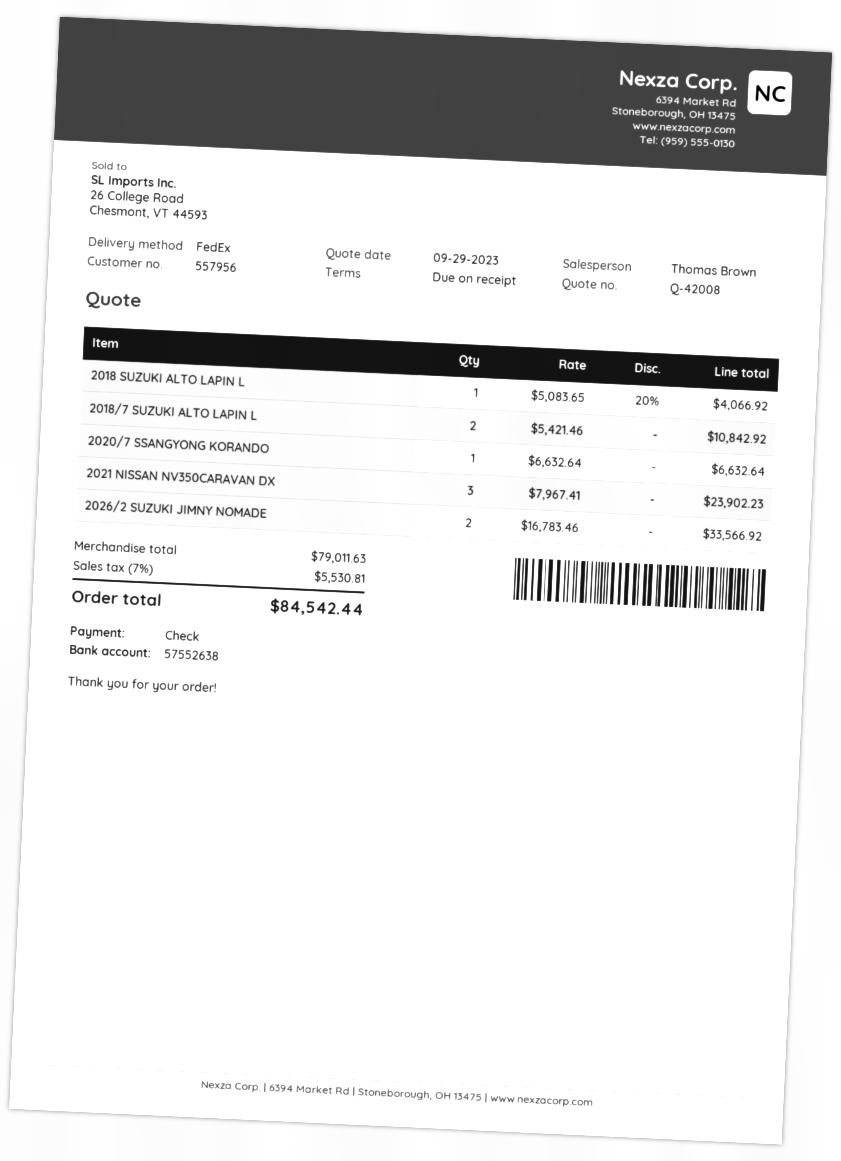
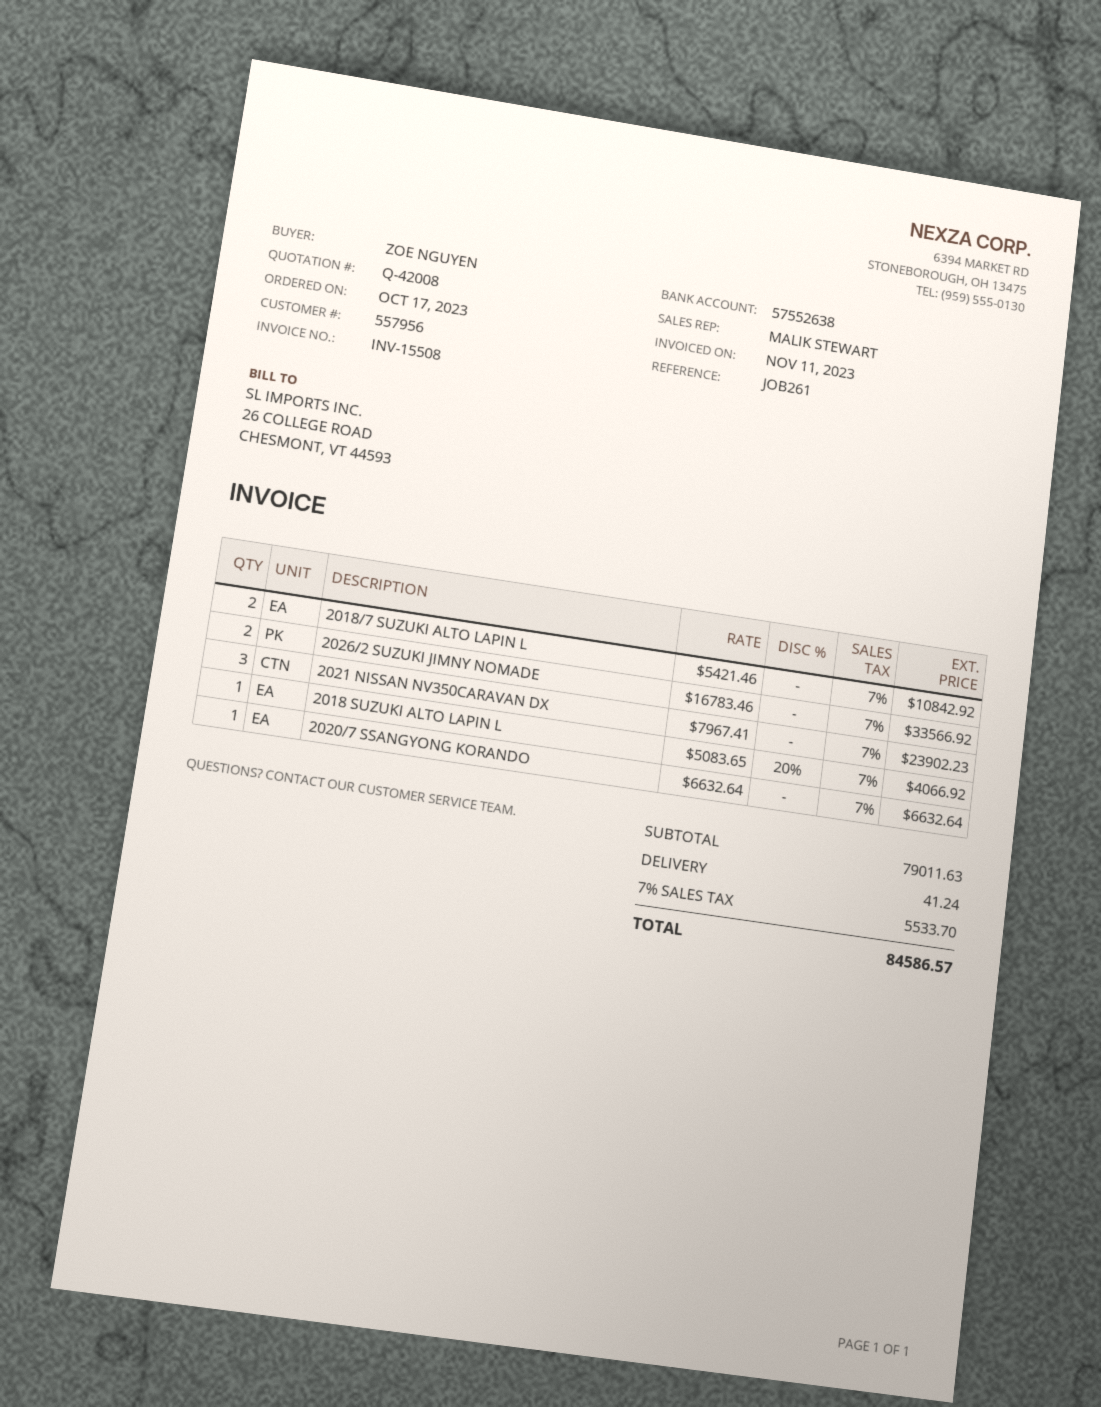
sales rep: Thomas Brown -> MALIK STEWART
shipping: none -> 41.24
tax: 7% = 5530.81 -> 7% = 5533.70
total: 84542.44 -> 84586.57

